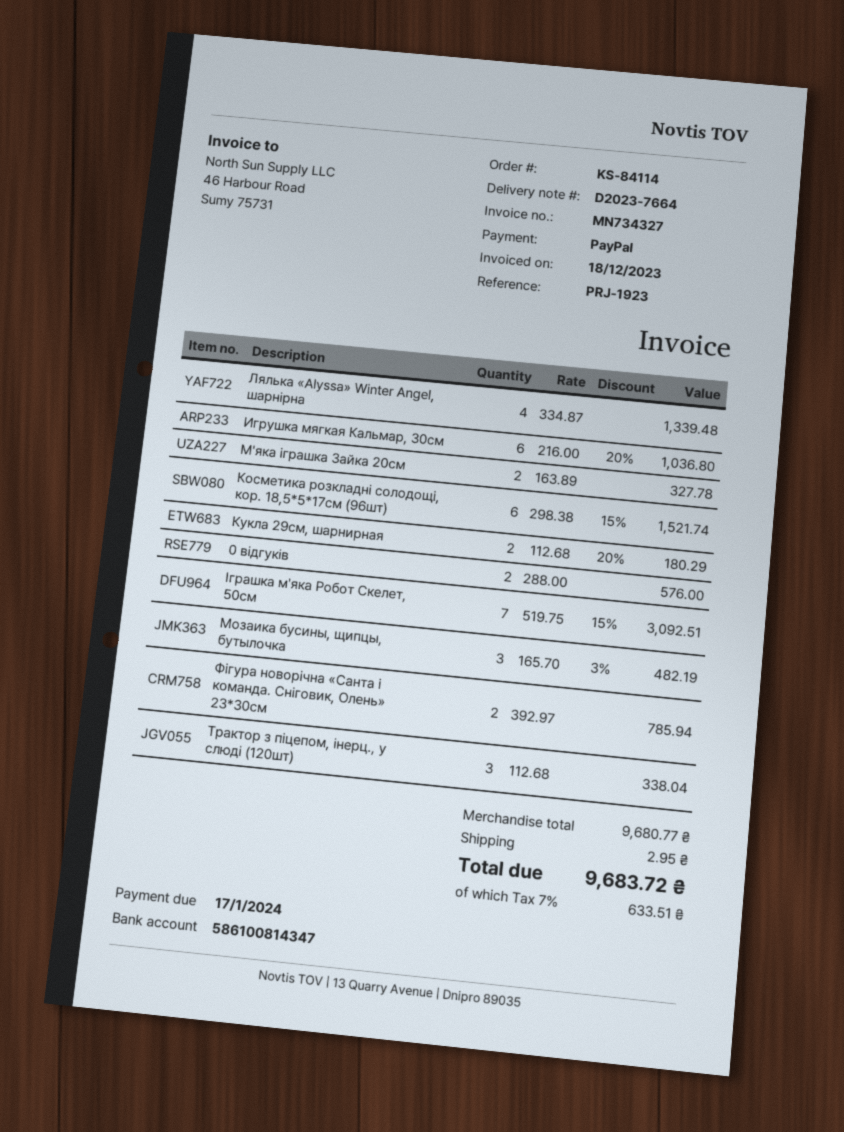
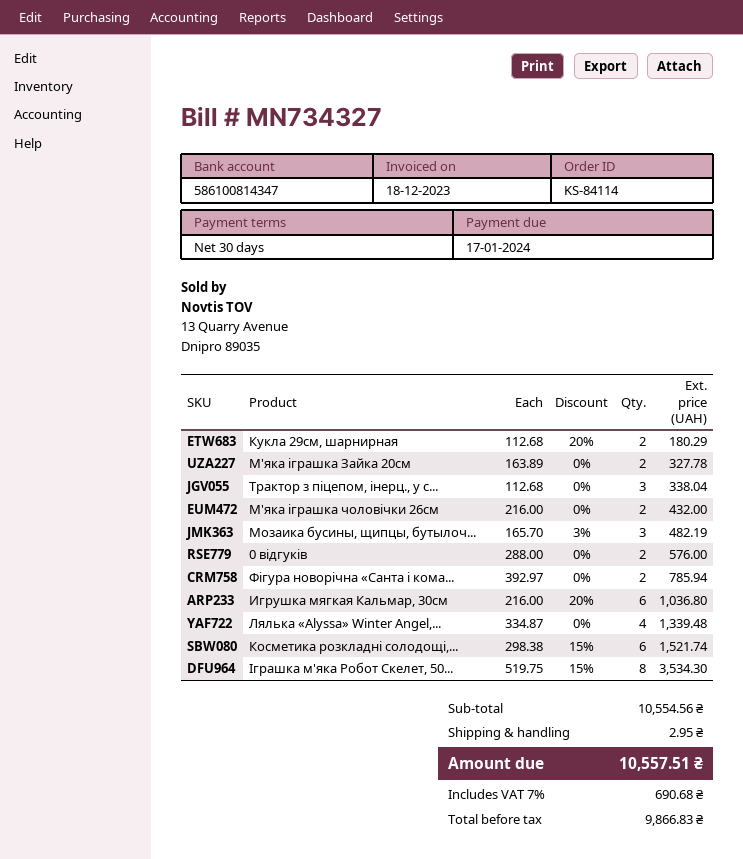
Іграшка м'яка Робот Скелет, 50см: 7 x 519.75 - 15% = 3092.51 -> 8 x 519.75 - 15% = 3534.30
М'яка іграшка чоловічки 26см: none -> 2 x 216.00 = 432.00
subtotal: 9680.77 -> 10554.56
tax: 7% = 633.51 -> 7% = 690.68
total: 9683.72 -> 10557.51

